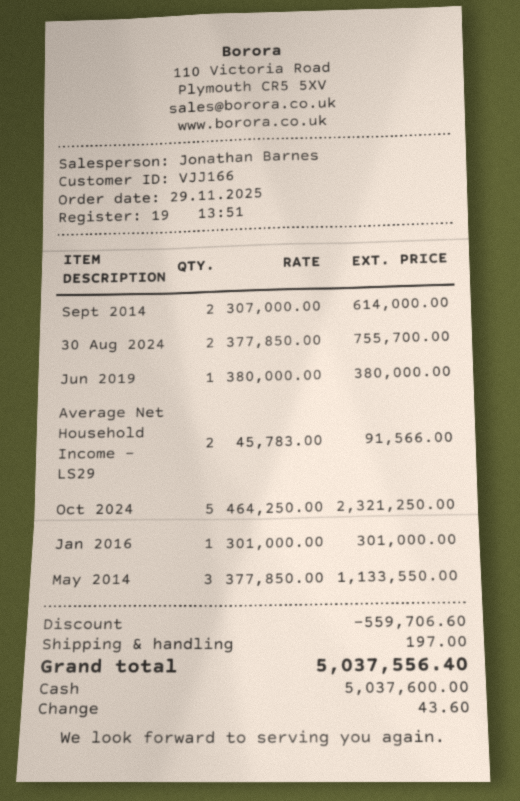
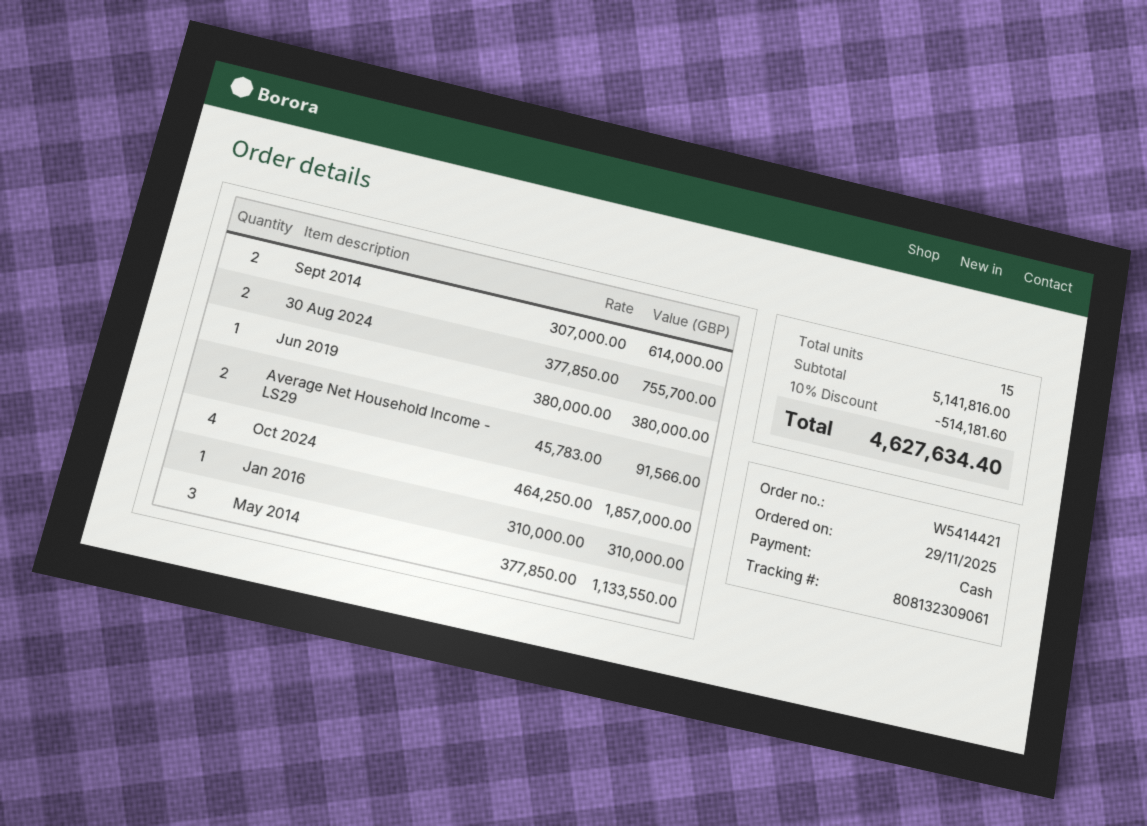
Oct 2024: 5 x 464250.00 = 2321250.00 -> 4 x 464250.00 = 1857000.00
Jan 2016: 1 x 301000.00 = 301000.00 -> 1 x 310000.00 = 310000.00
discount: 559706.60 -> 514181.60
shipping: 197.00 -> none
total: 5037556.40 -> 4627634.40

